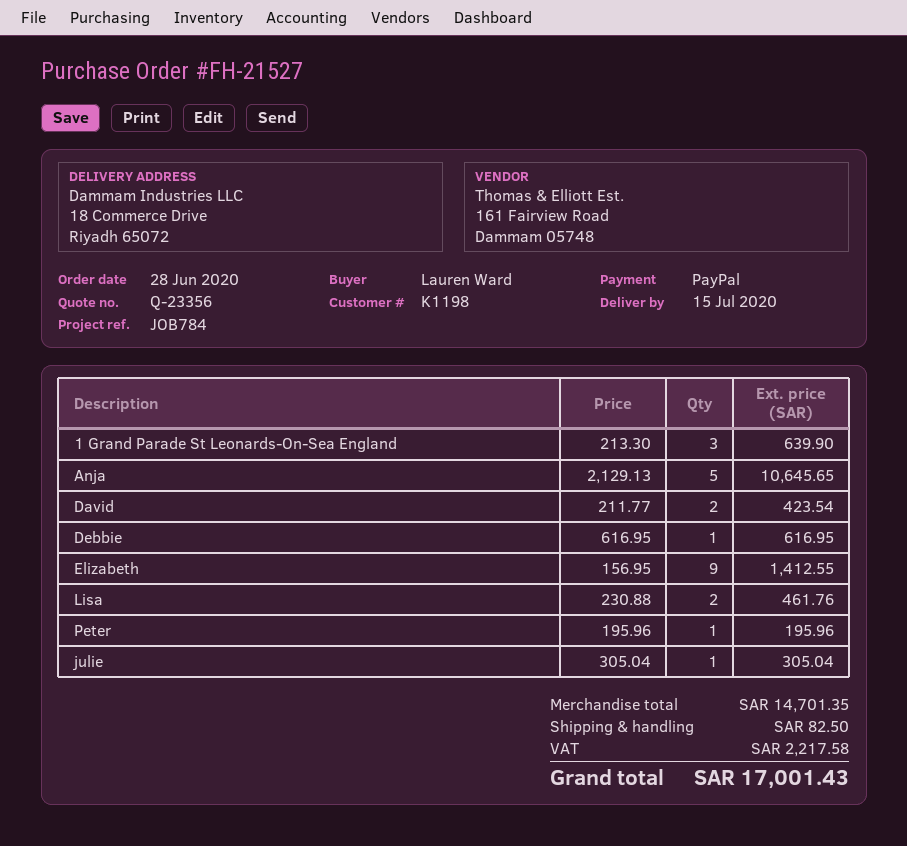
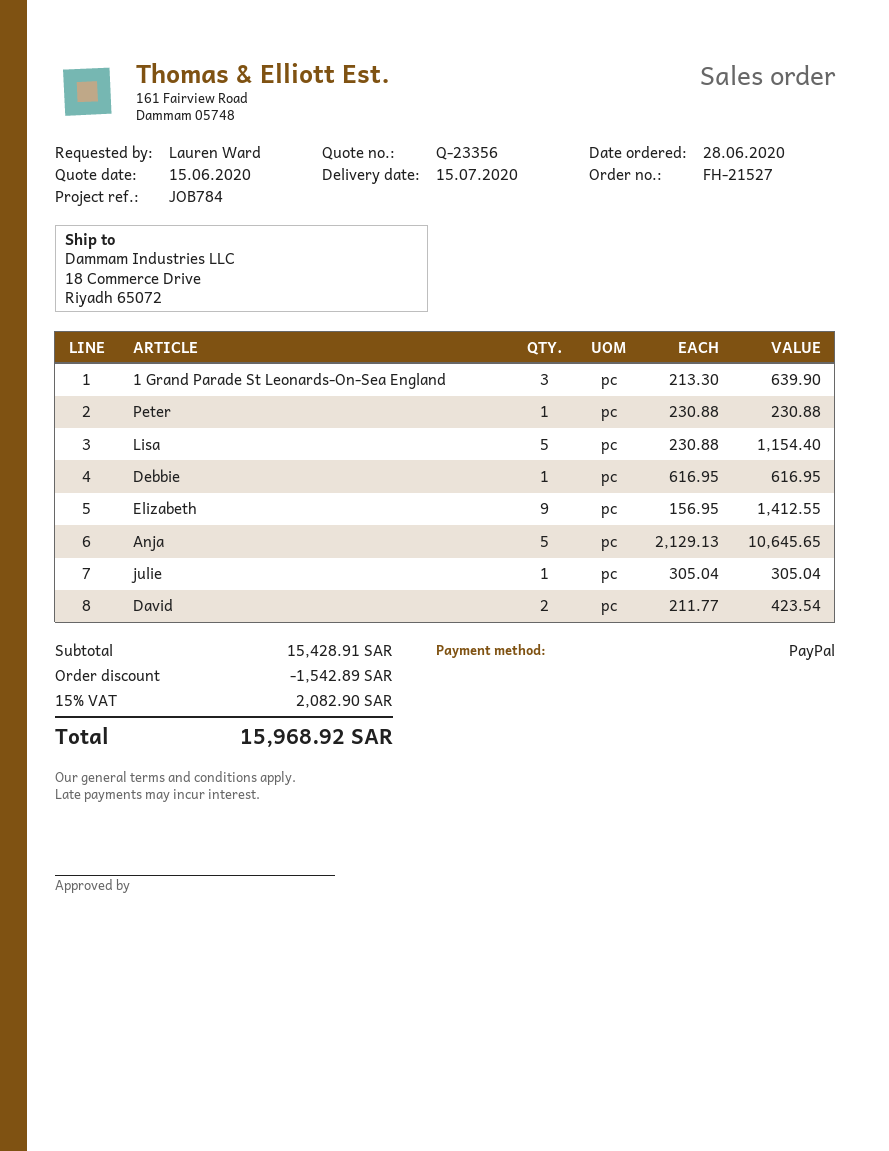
Lisa: 2 x 230.88 = 461.76 -> 5 x 230.88 = 1154.40
Peter: 1 x 195.96 = 195.96 -> 1 x 230.88 = 230.88
subtotal: 14701.35 -> 15428.91
discount: none -> 1542.89
shipping: 82.50 -> none
tax: 2217.58 -> 2082.90
total: 17001.43 -> 15968.92

